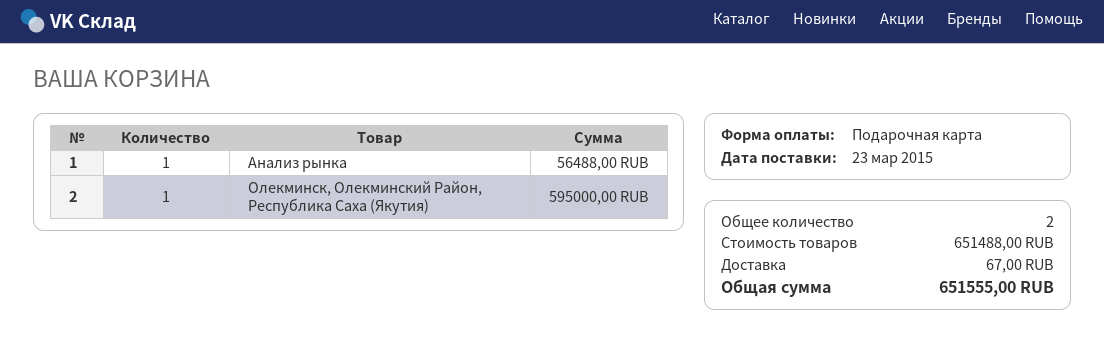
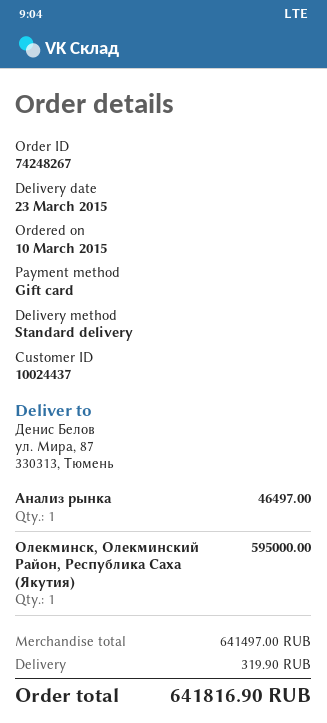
Анализ рынка: 1 for 56488.00 -> 1 for 46497.00
subtotal: 651488.00 -> 641497.00
shipping: 67.00 -> 319.90
total: 651555.00 -> 641816.90

